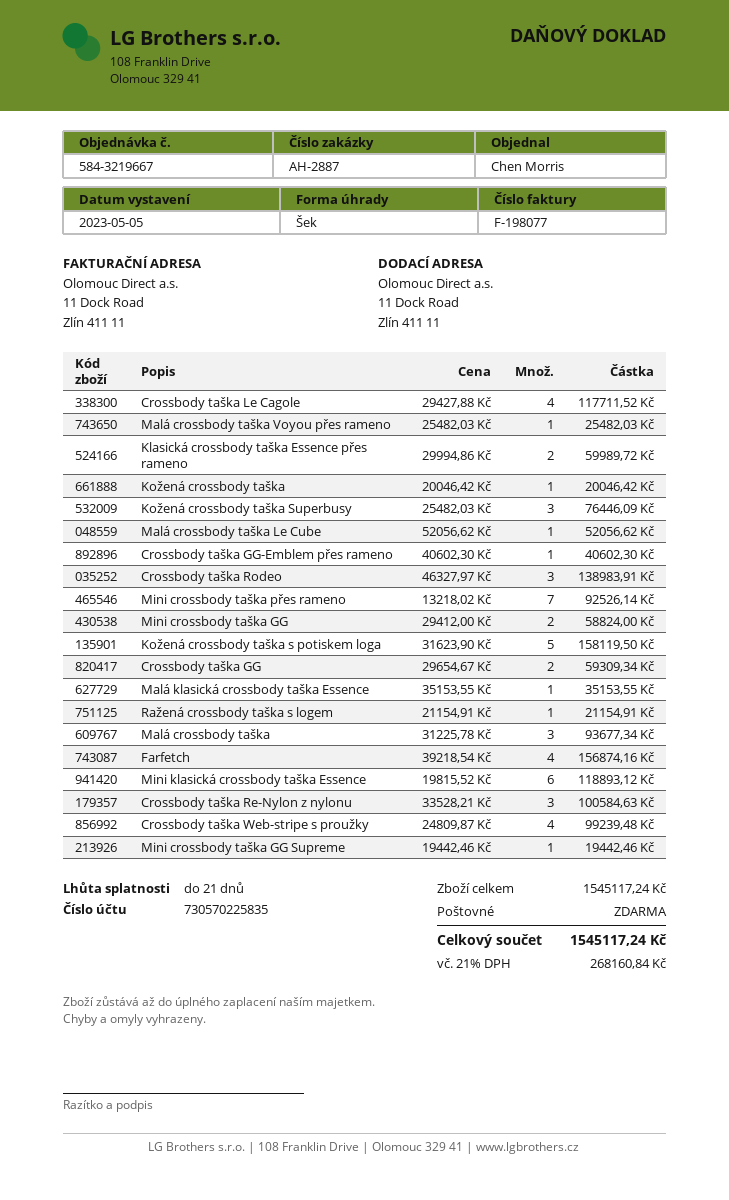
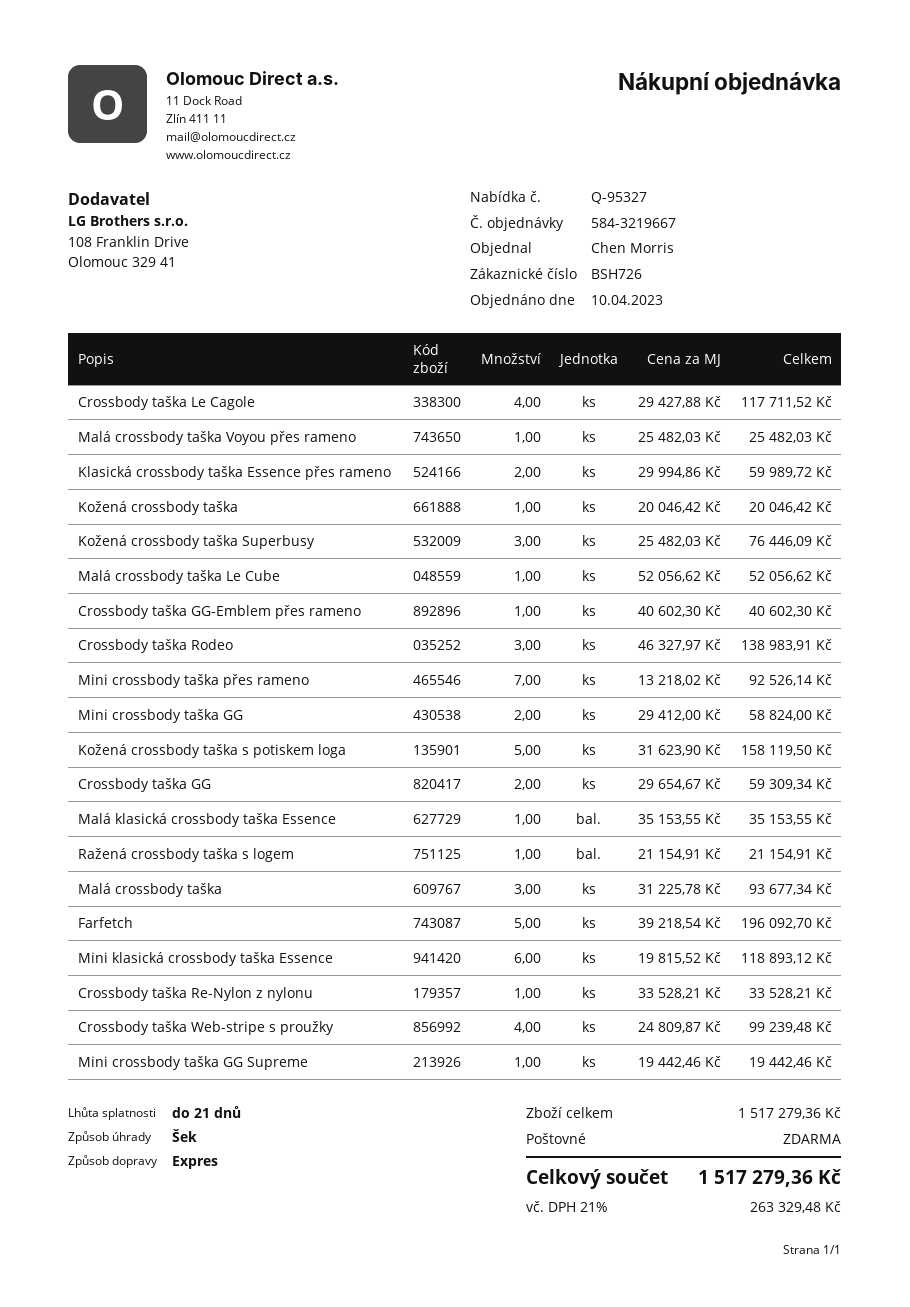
Farfetch: 4 x 39218.54 = 156874.16 -> 5 x 39218.54 = 196092.70
Crossbody taška Re-Nylon z nylonu: 3 x 33528.21 = 100584.63 -> 1 x 33528.21 = 33528.21
subtotal: 1545117.24 -> 1517279.36
tax: 21% = 268160.84 -> 21% = 263329.48
total: 1545117.24 -> 1517279.36

